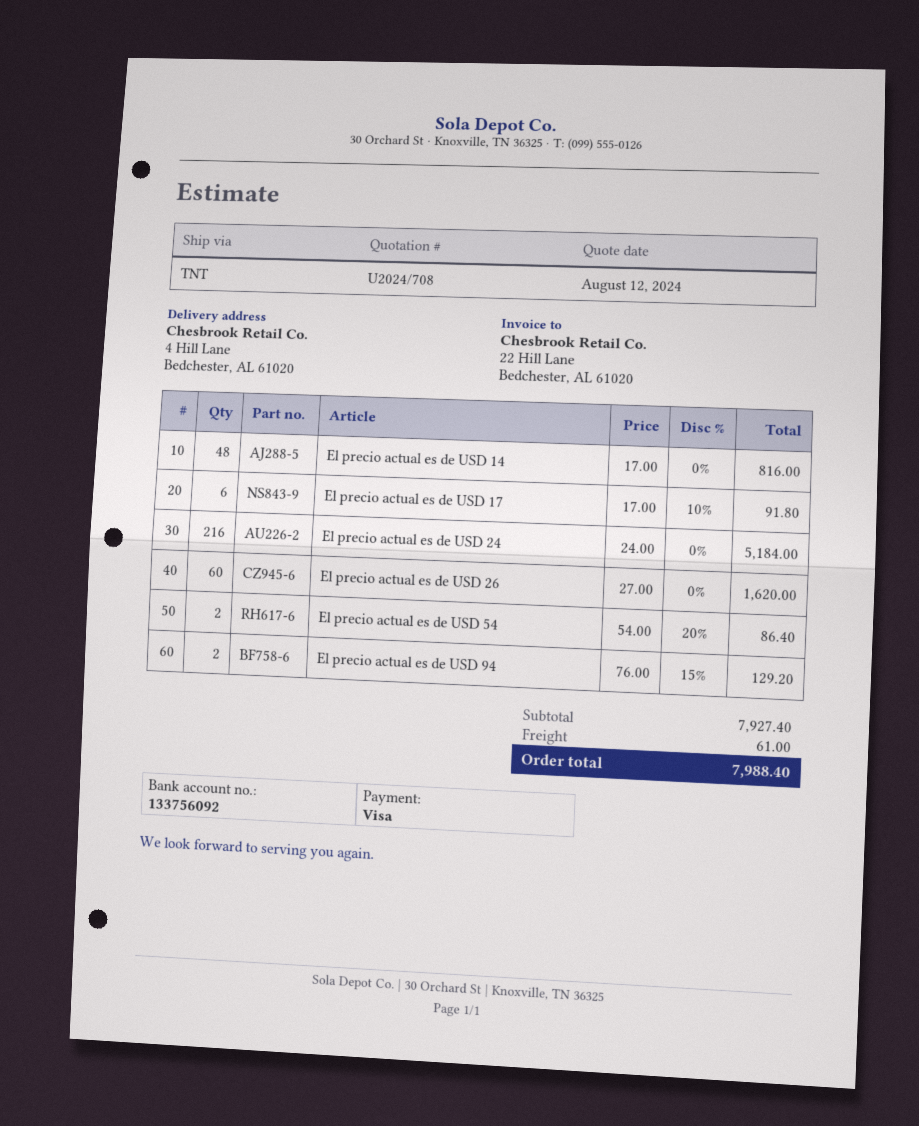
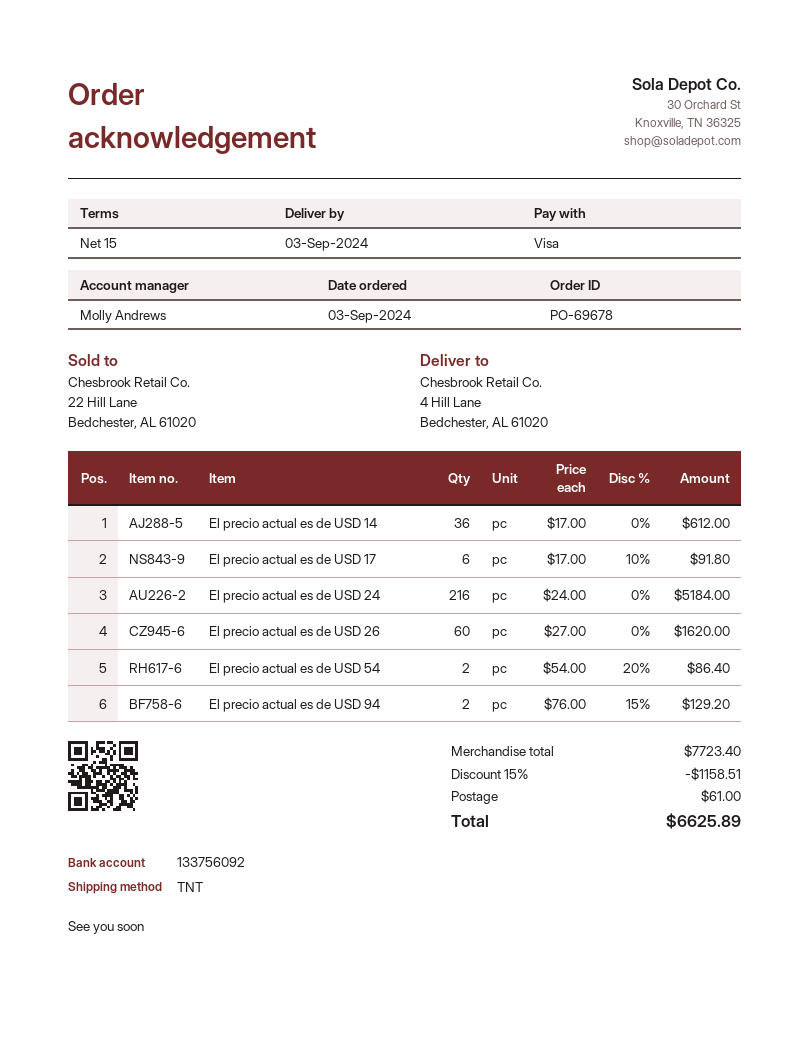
El precio actual es de USD 14: 48 x 17.00 = 816.00 -> 36 x 17.00 = 612.00
subtotal: 7927.40 -> 7723.40
discount: none -> 15% = 1158.51
total: 7988.40 -> 6625.89

